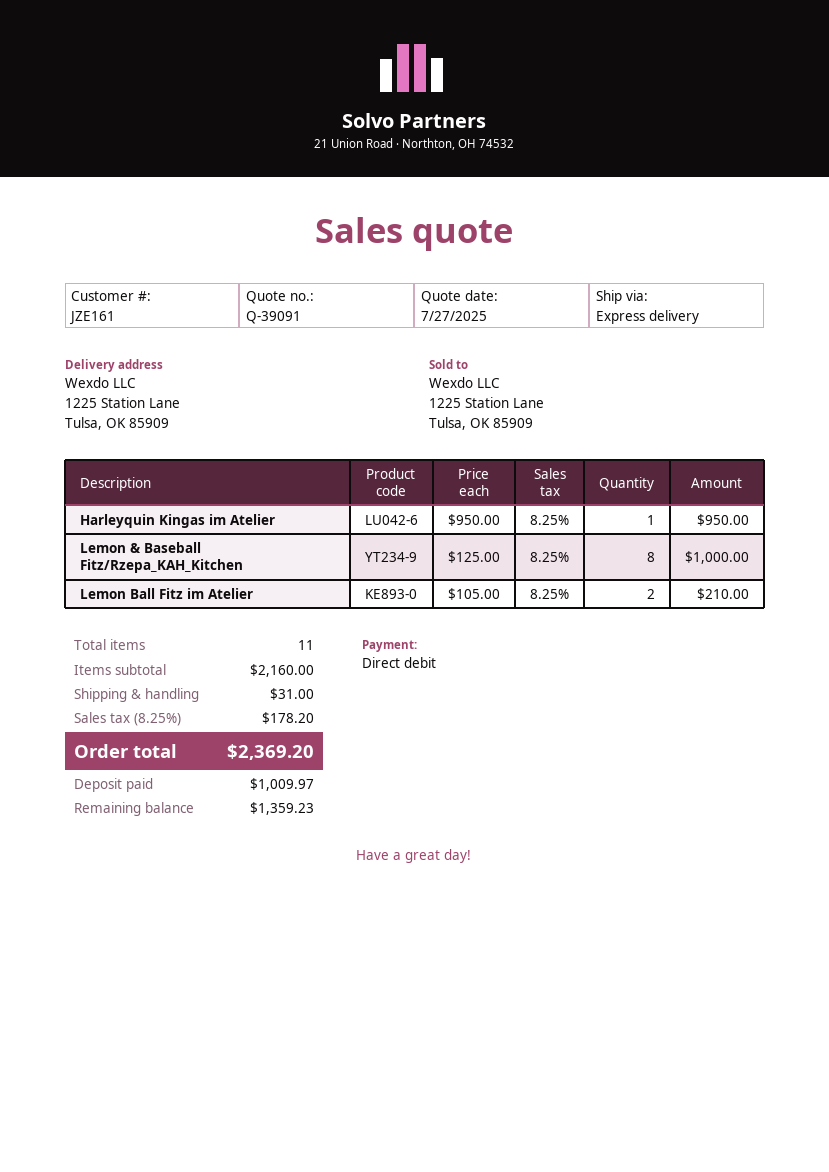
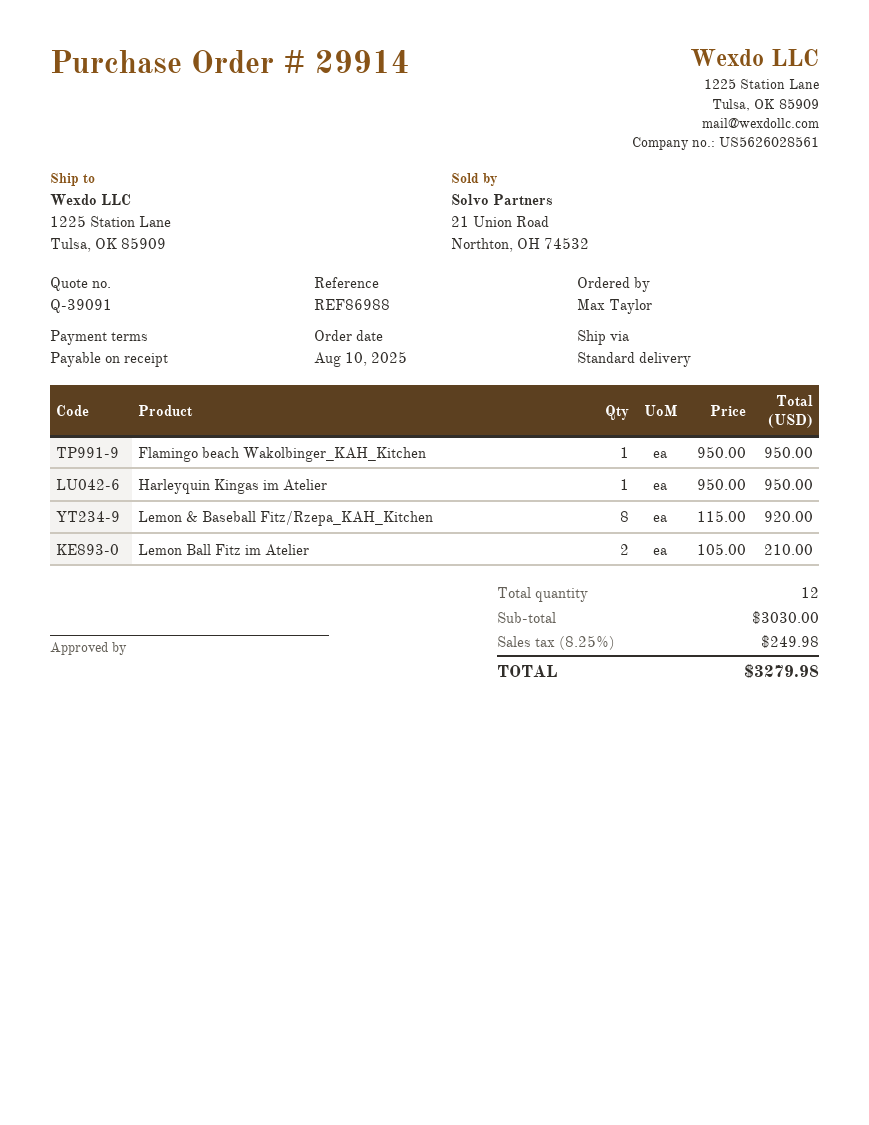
shipping method: express -> standard
Lemon & Baseball Fitz/Rzepa_KAH_Kitchen: 8 x 125.00 = 1000.00 -> 8 x 115.00 = 920.00
Flamingo beach Wakolbinger_KAH_Kitchen: none -> 1 x 950.00 = 950.00
total quantity: 11 -> 12
subtotal: 2160.00 -> 3030.00
shipping: 31.00 -> none
tax: 8.25% = 178.20 -> 8.25% = 249.98
total: 2369.20 -> 3279.98

